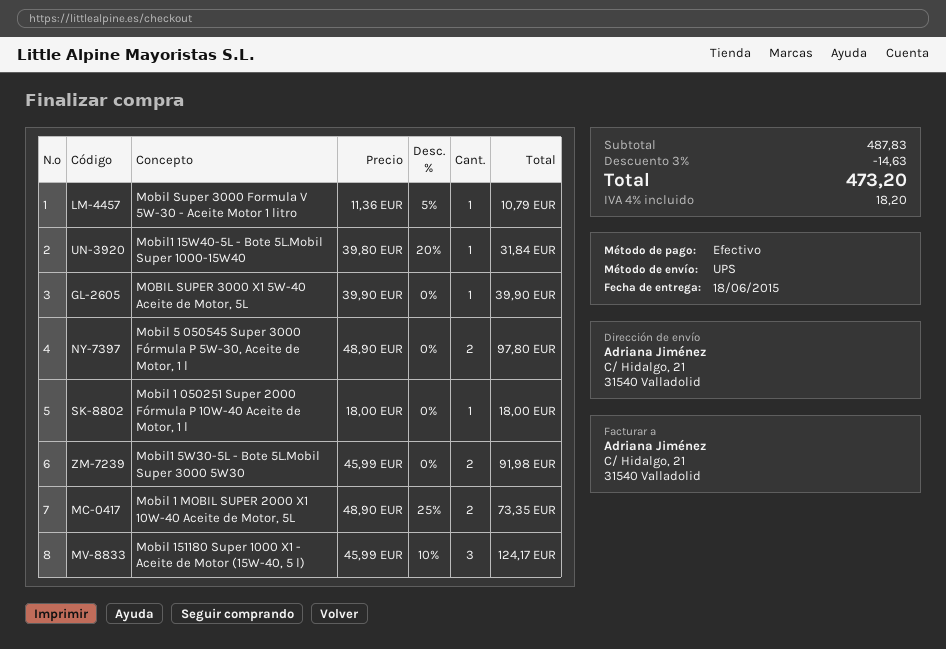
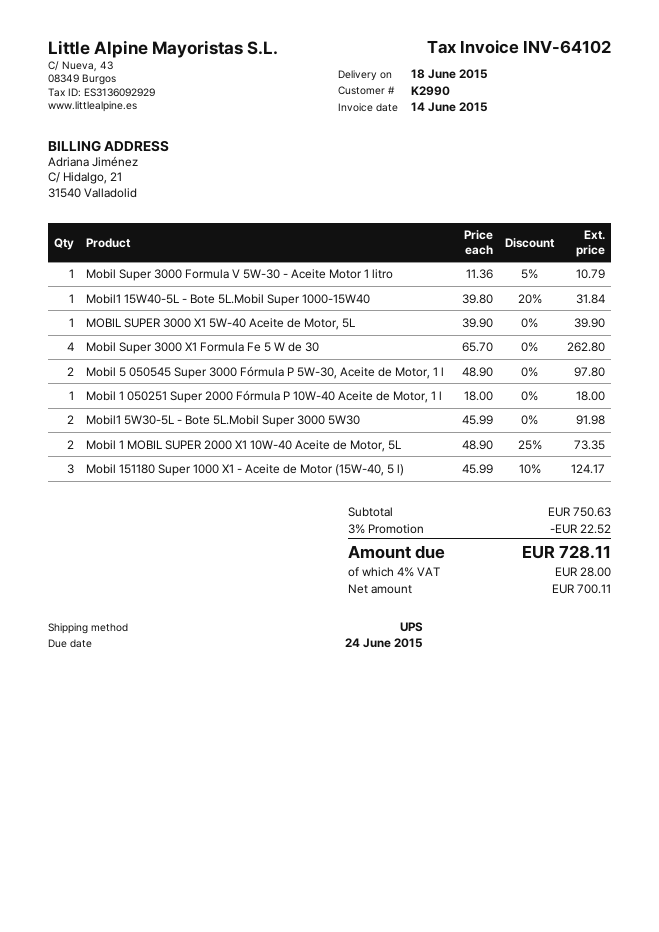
Mobil Super 3000 X1 Formula Fe 5 W de 30: none -> 4 x 65.70 = 262.80
subtotal: 487.83 -> 750.63
discount: 3% = 14.63 -> 3% = 22.52
tax: 4% = 18.20 -> 4% = 28.00
total: 473.20 -> 728.11

